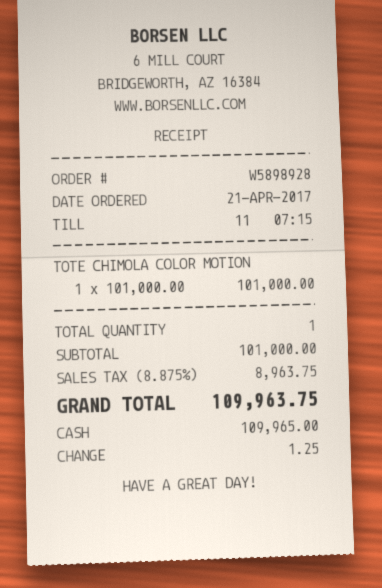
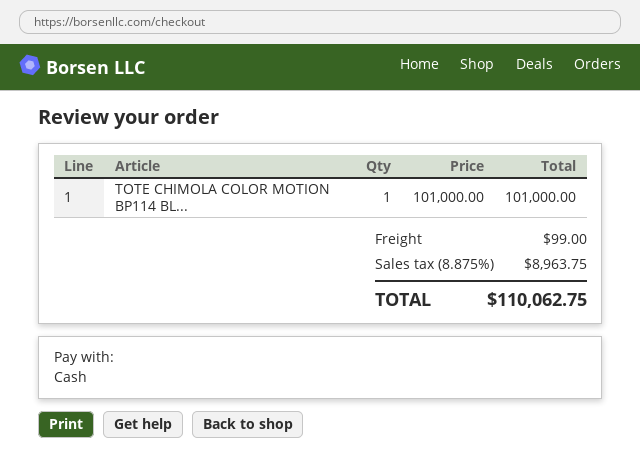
shipping: none -> 99.00
total: 109963.75 -> 110062.75

